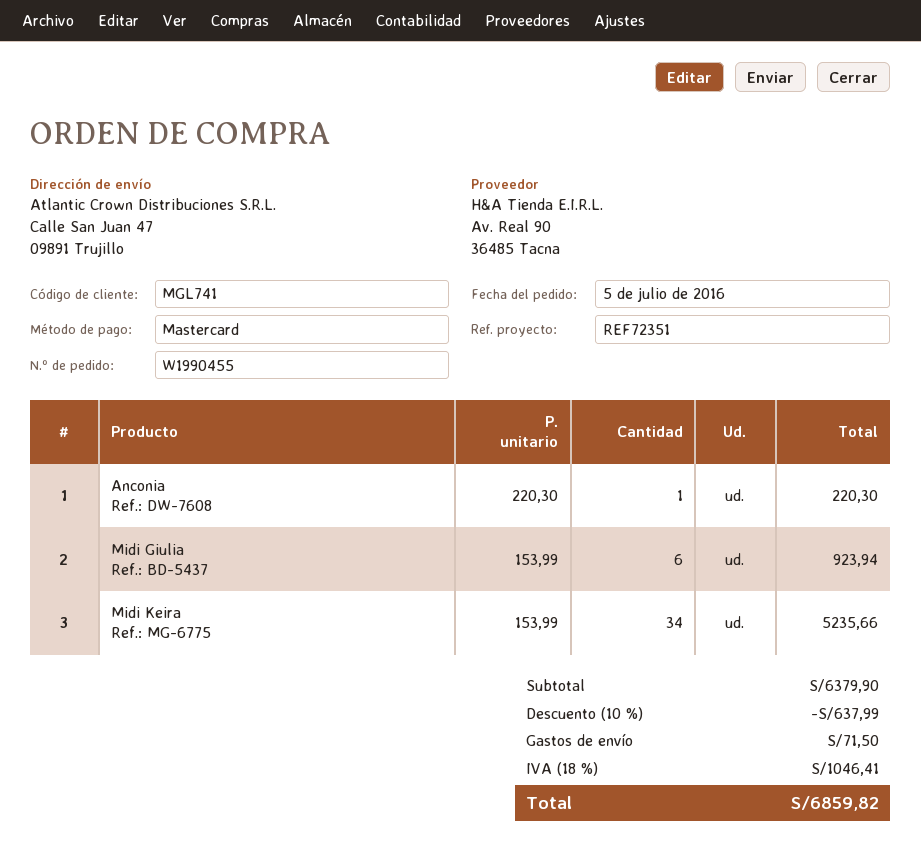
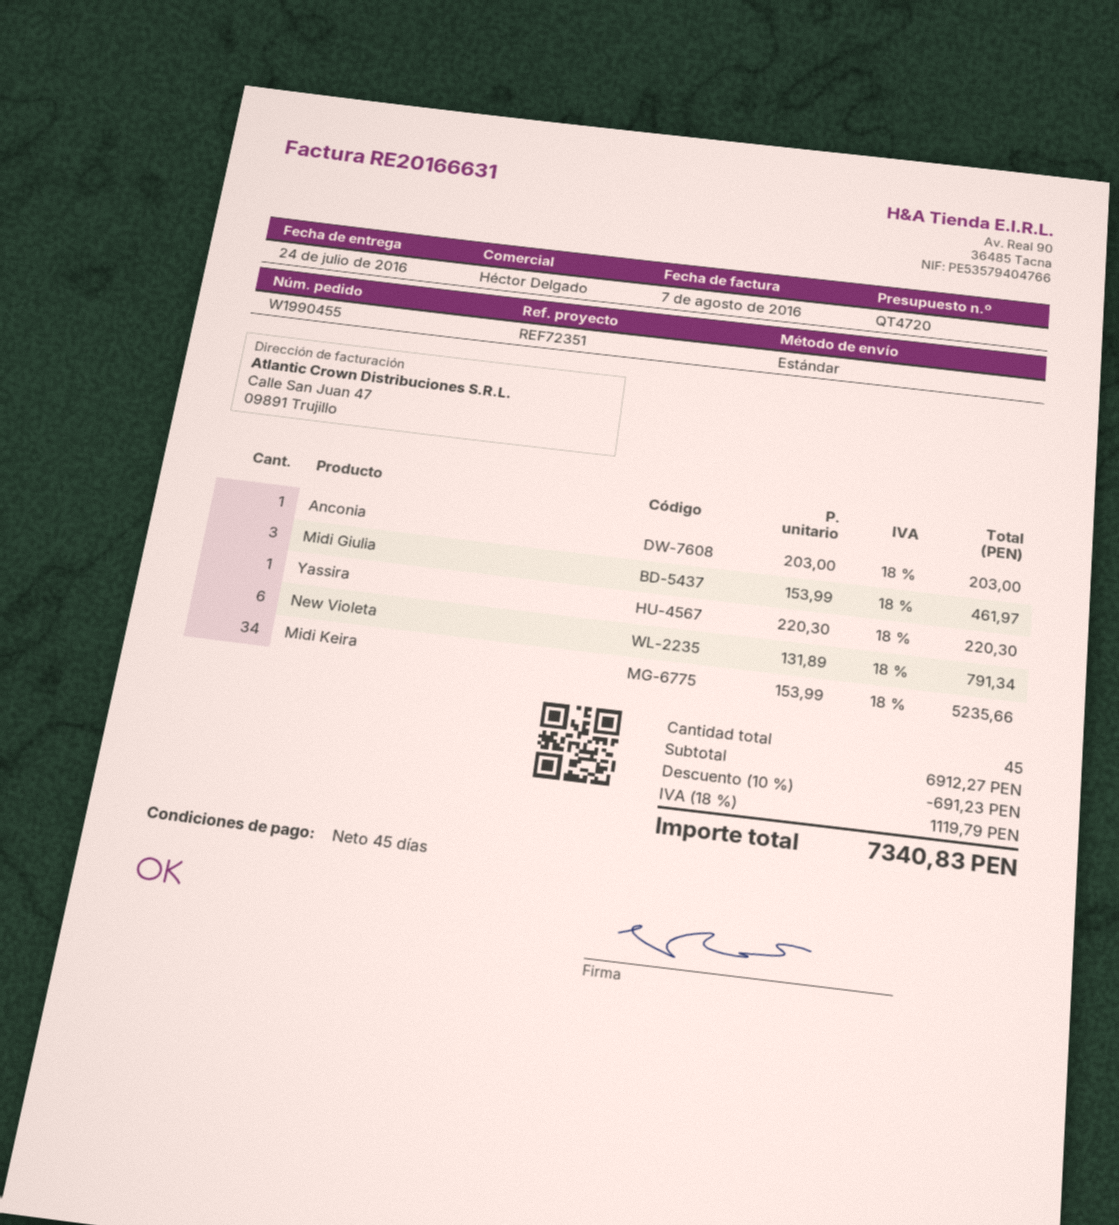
Anconia: 1 x 220.30 = 220.30 -> 1 x 203.00 = 203.00
Midi Giulia: 6 x 153.99 = 923.94 -> 3 x 153.99 = 461.97
Yassira: none -> 1 x 220.30 = 220.30
New Violeta: none -> 6 x 131.89 = 791.34
subtotal: 6379.90 -> 6912.27
discount: 10% = 637.99 -> 10% = 691.23
shipping: 71.50 -> none
tax: 18% = 1046.41 -> 18% = 1119.79
total: 6859.82 -> 7340.83

